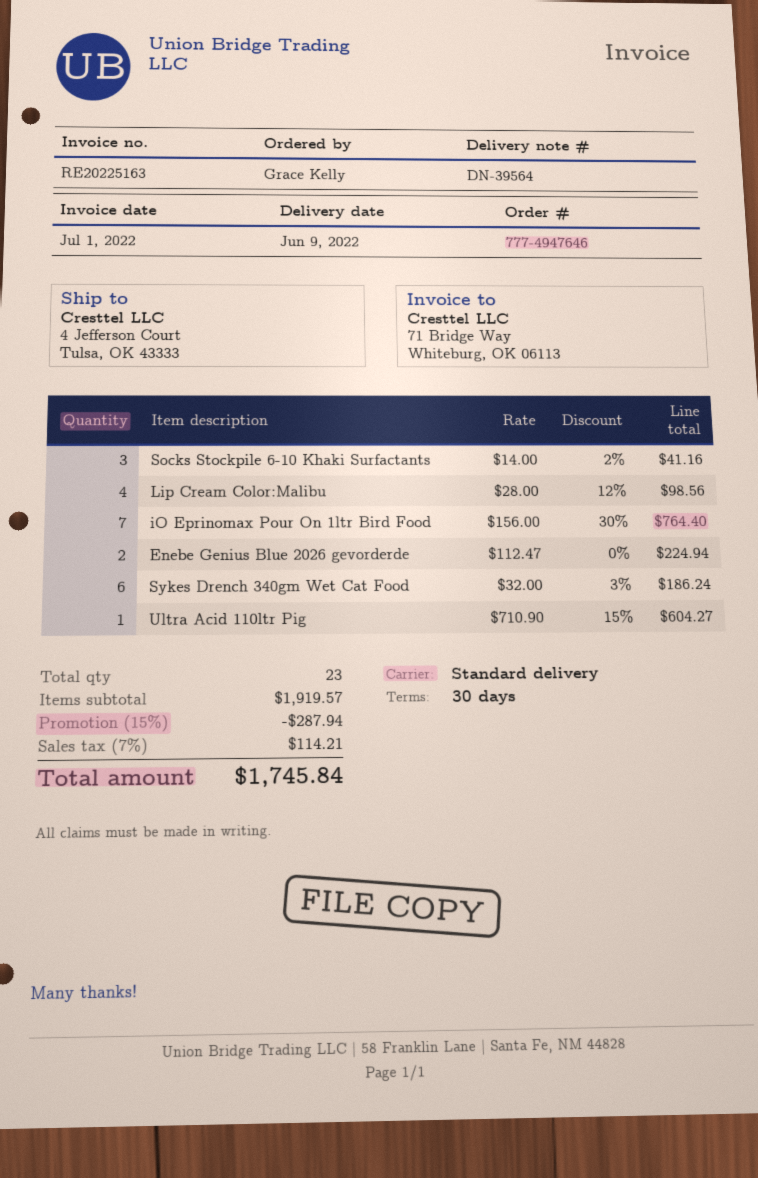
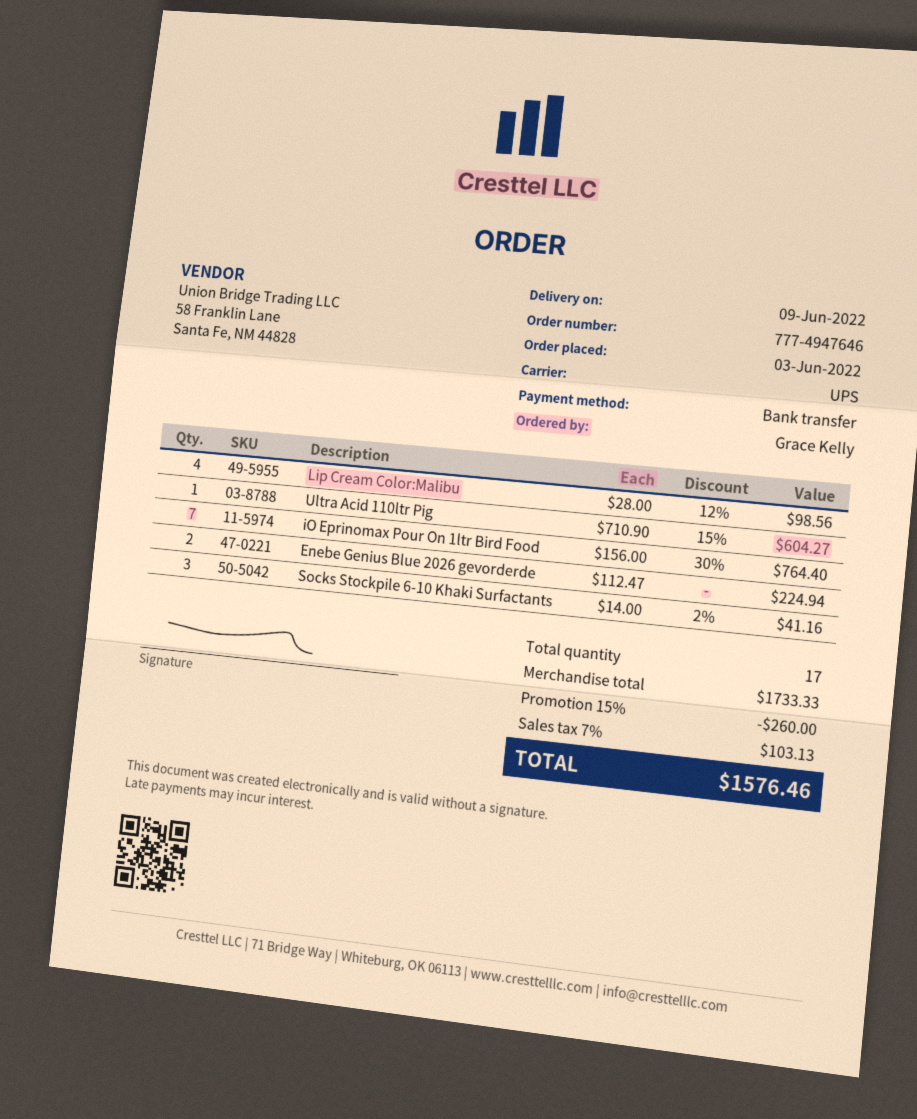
shipping method: standard -> UPS
Sykes Drench 340gm Wet Cat Food: 6 x 32.00 - 3% = 186.24 -> none
total quantity: 23 -> 17
subtotal: 1919.57 -> 1733.33
discount: 15% = 287.94 -> 15% = 260.00
tax: 7% = 114.21 -> 7% = 103.13
total: 1745.84 -> 1576.46

